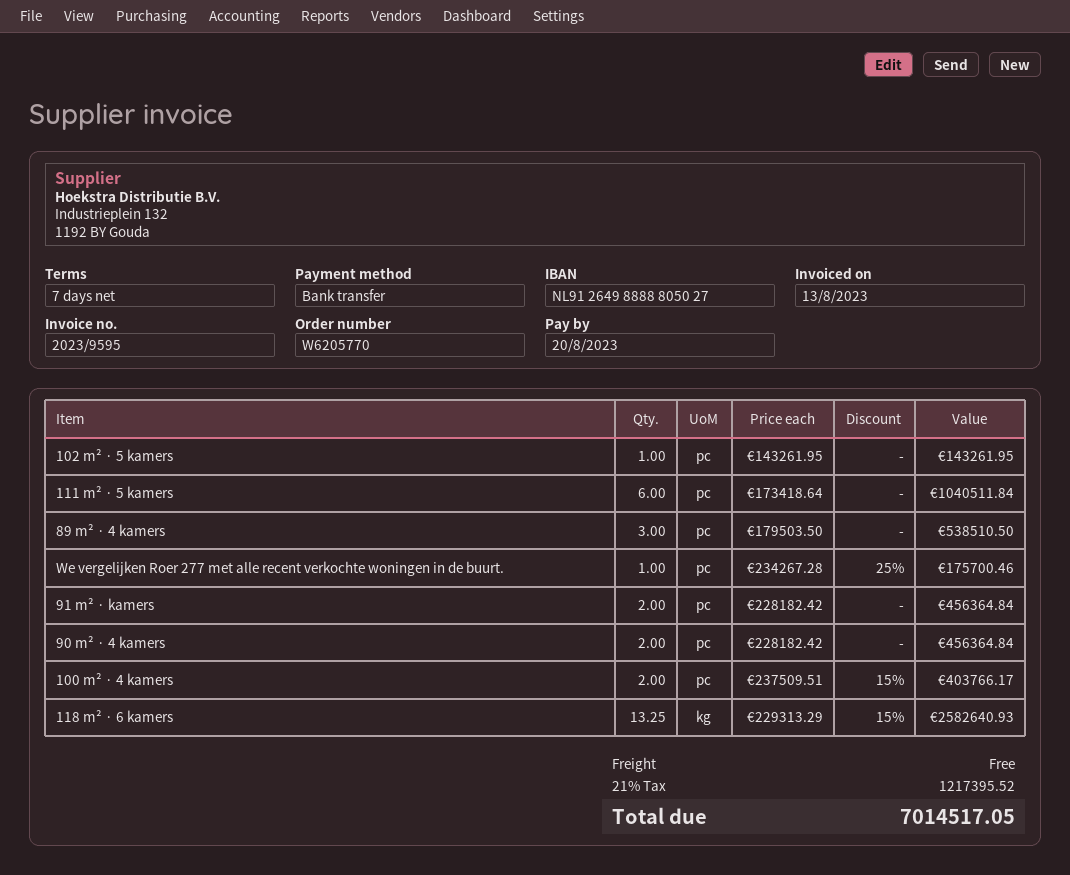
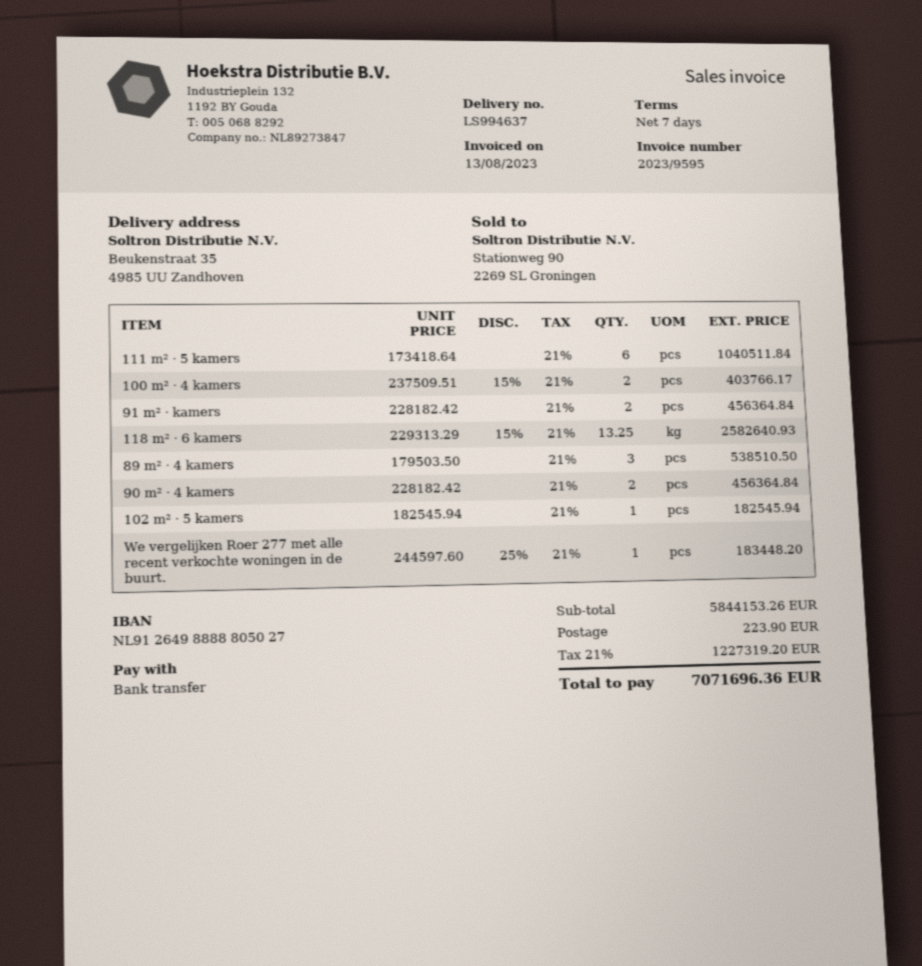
102 m² · 5 kamers: 1 x 143261.95 = 143261.95 -> 1 x 182545.94 = 182545.94
We vergelijken Roer 277 met alle recent verkochte woningen in de buurt.: 1 x 234267.28 - 25% = 175700.46 -> 1 x 244597.60 - 25% = 183448.20
shipping: 0.00 -> 223.90
tax: 21% = 1217395.52 -> 21% = 1227319.20
total: 7014517.05 -> 7071696.36

